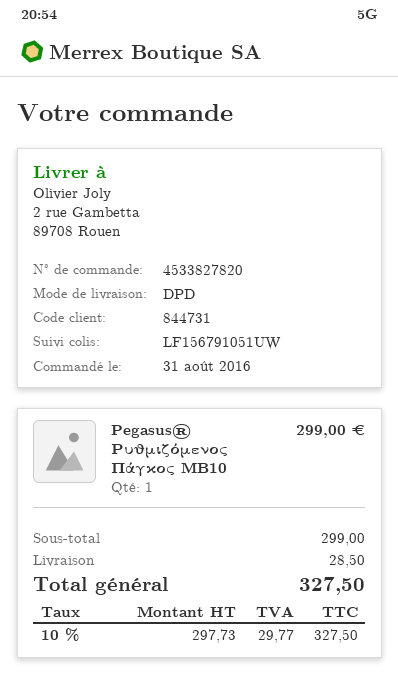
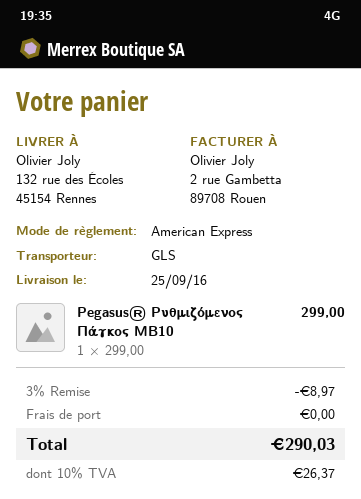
shipping method: DPD -> GLS
ship to: 2 rue Gambetta, 89708 Rouen -> 132 rue des Écoles, 45154 Rennes
discount: none -> 3% = 8.97
shipping: 28.50 -> 0.00
tax: 10% = 29.77 -> 10% = 26.37
total: 327.50 -> 290.03

